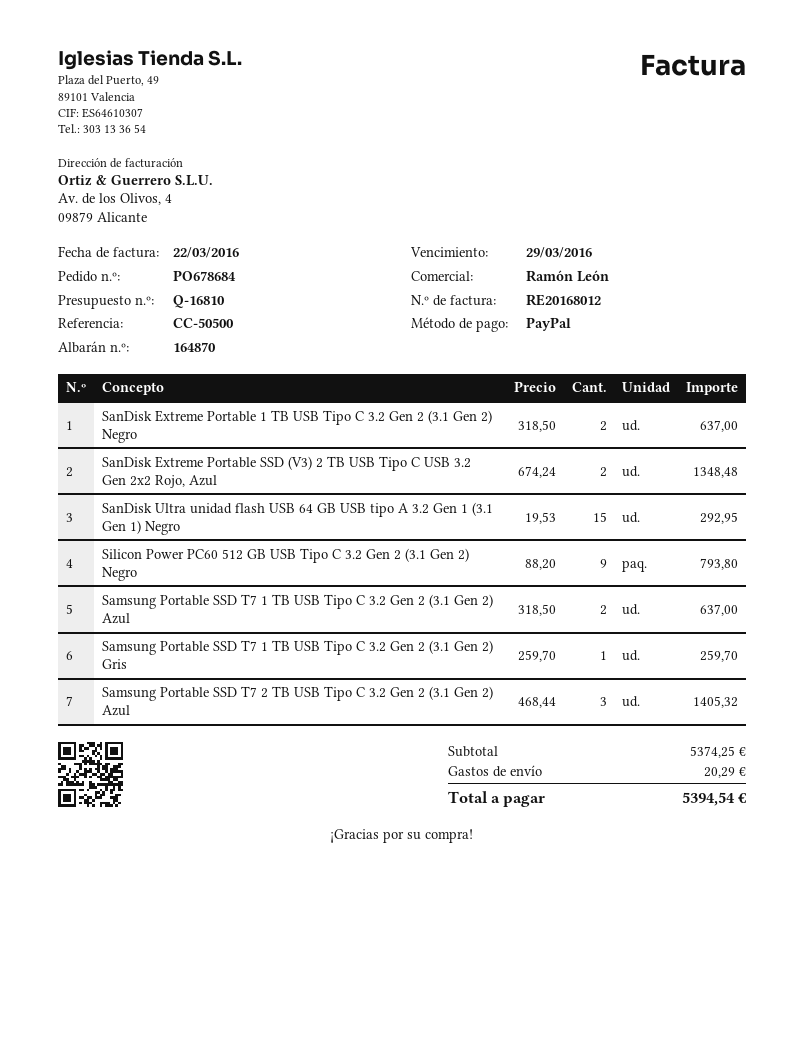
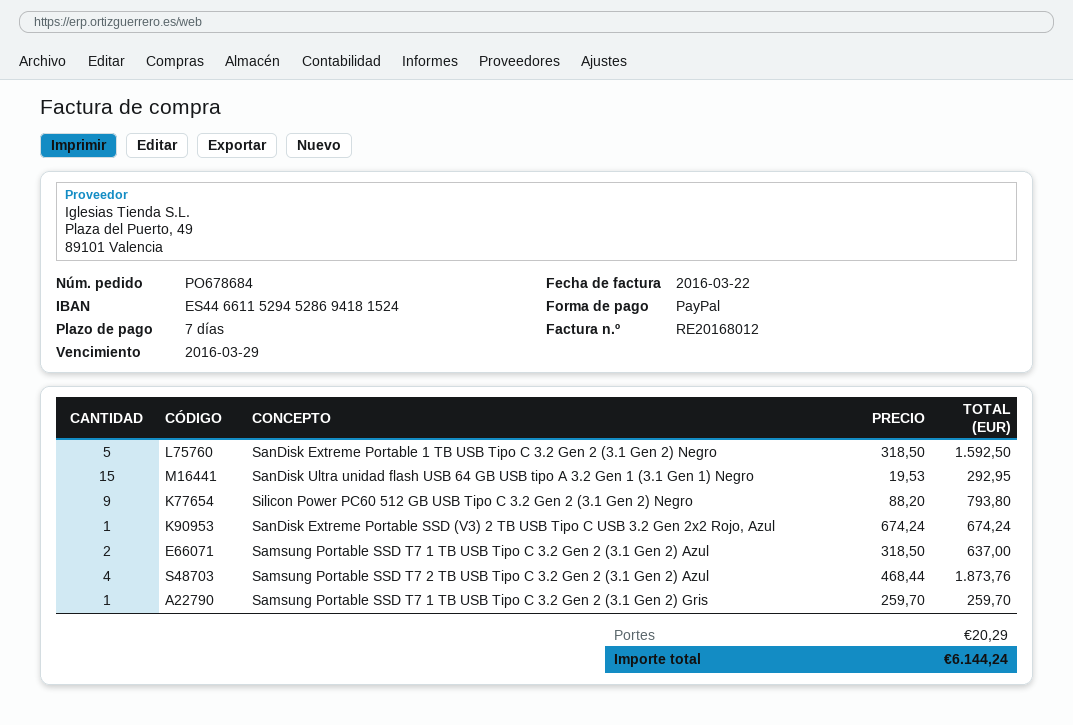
SanDisk Extreme Portable 1 TB USB Tipo C 3.2 Gen 2 (3.1 Gen 2) Negro: 2 x 318.50 = 637.00 -> 5 x 318.50 = 1592.50
SanDisk Extreme Portable SSD (V3) 2 TB USB Tipo C USB 3.2 Gen 2x2 Rojo, Azul: 2 x 674.24 = 1348.48 -> 1 x 674.24 = 674.24
Samsung Portable SSD T7 2 TB USB Tipo C 3.2 Gen 2 (3.1 Gen 2) Azul: 3 x 468.44 = 1405.32 -> 4 x 468.44 = 1873.76
total: 5394.54 -> 6144.24

